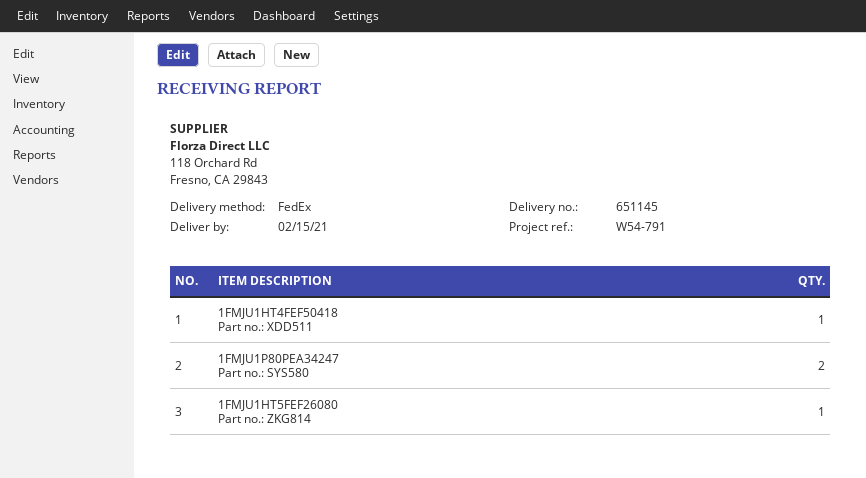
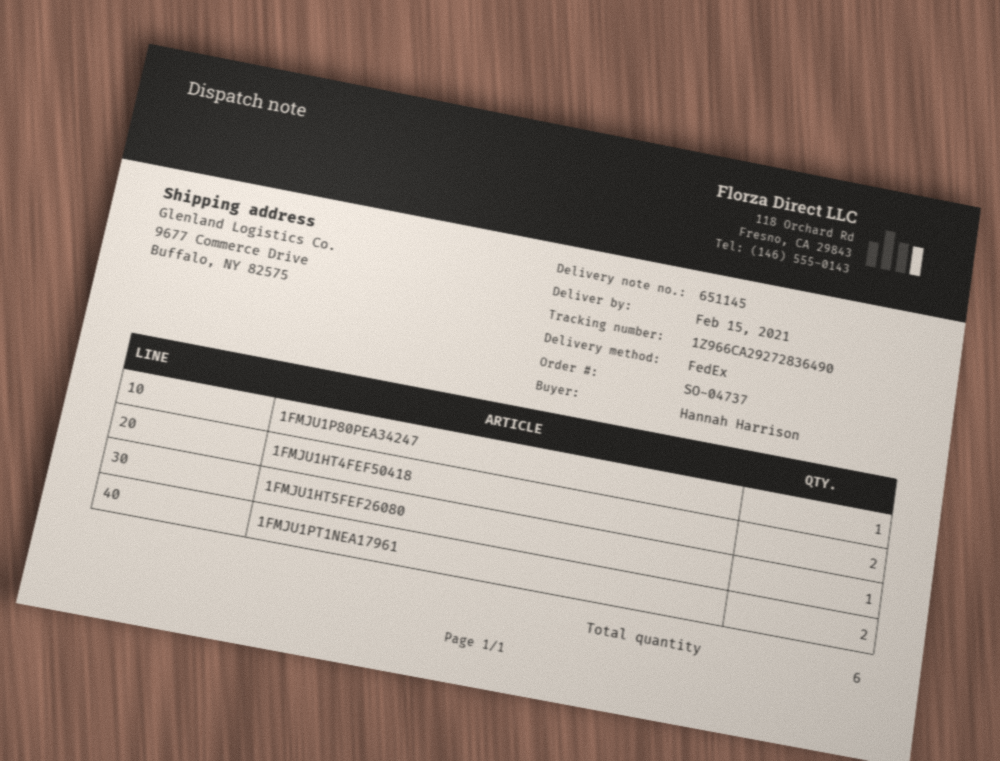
1FMJU1HT4FEF50418: 1 -> 2
1FMJU1P80PEA34247: 2 -> 1
1FMJU1PT1NEA17961: none -> 2

